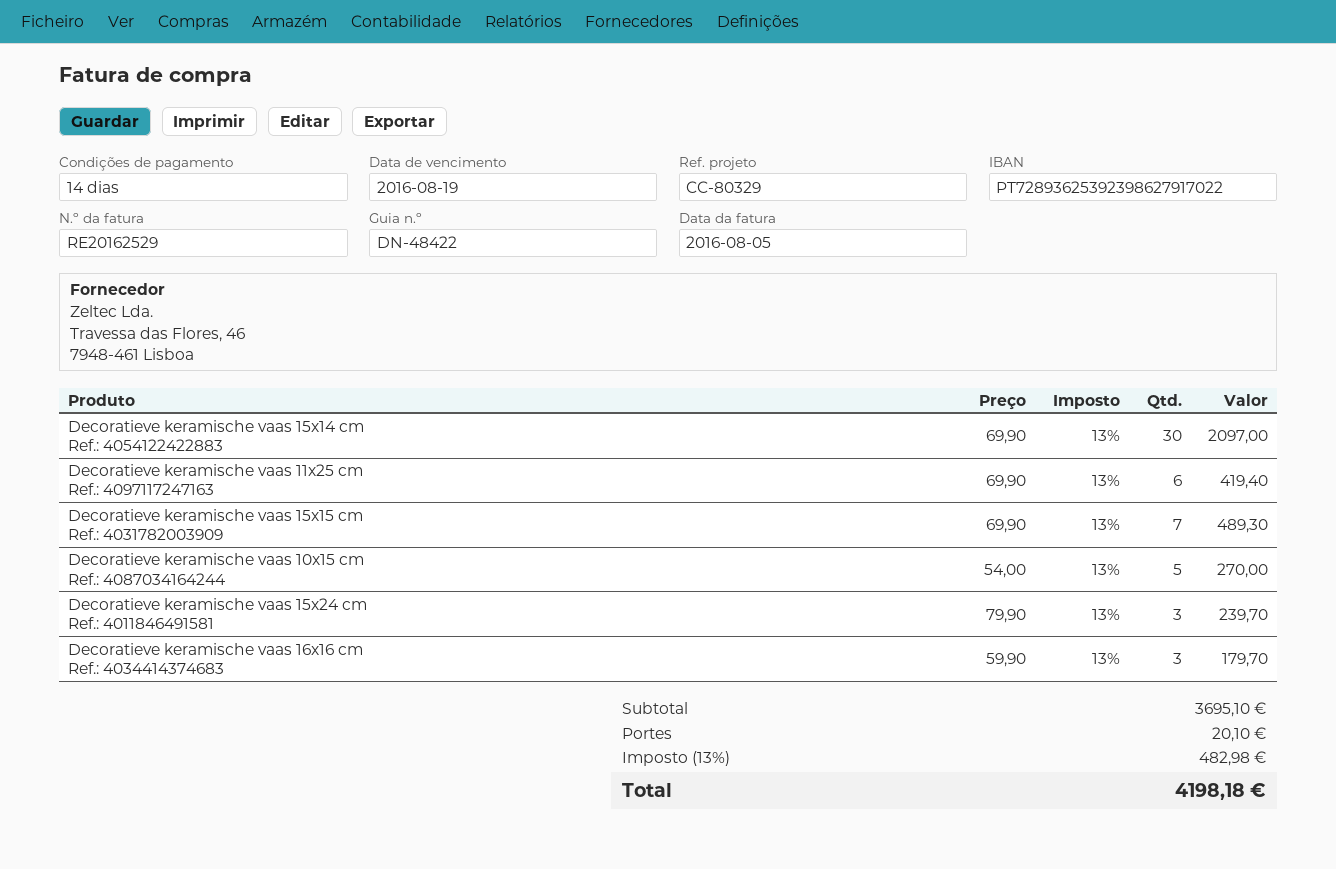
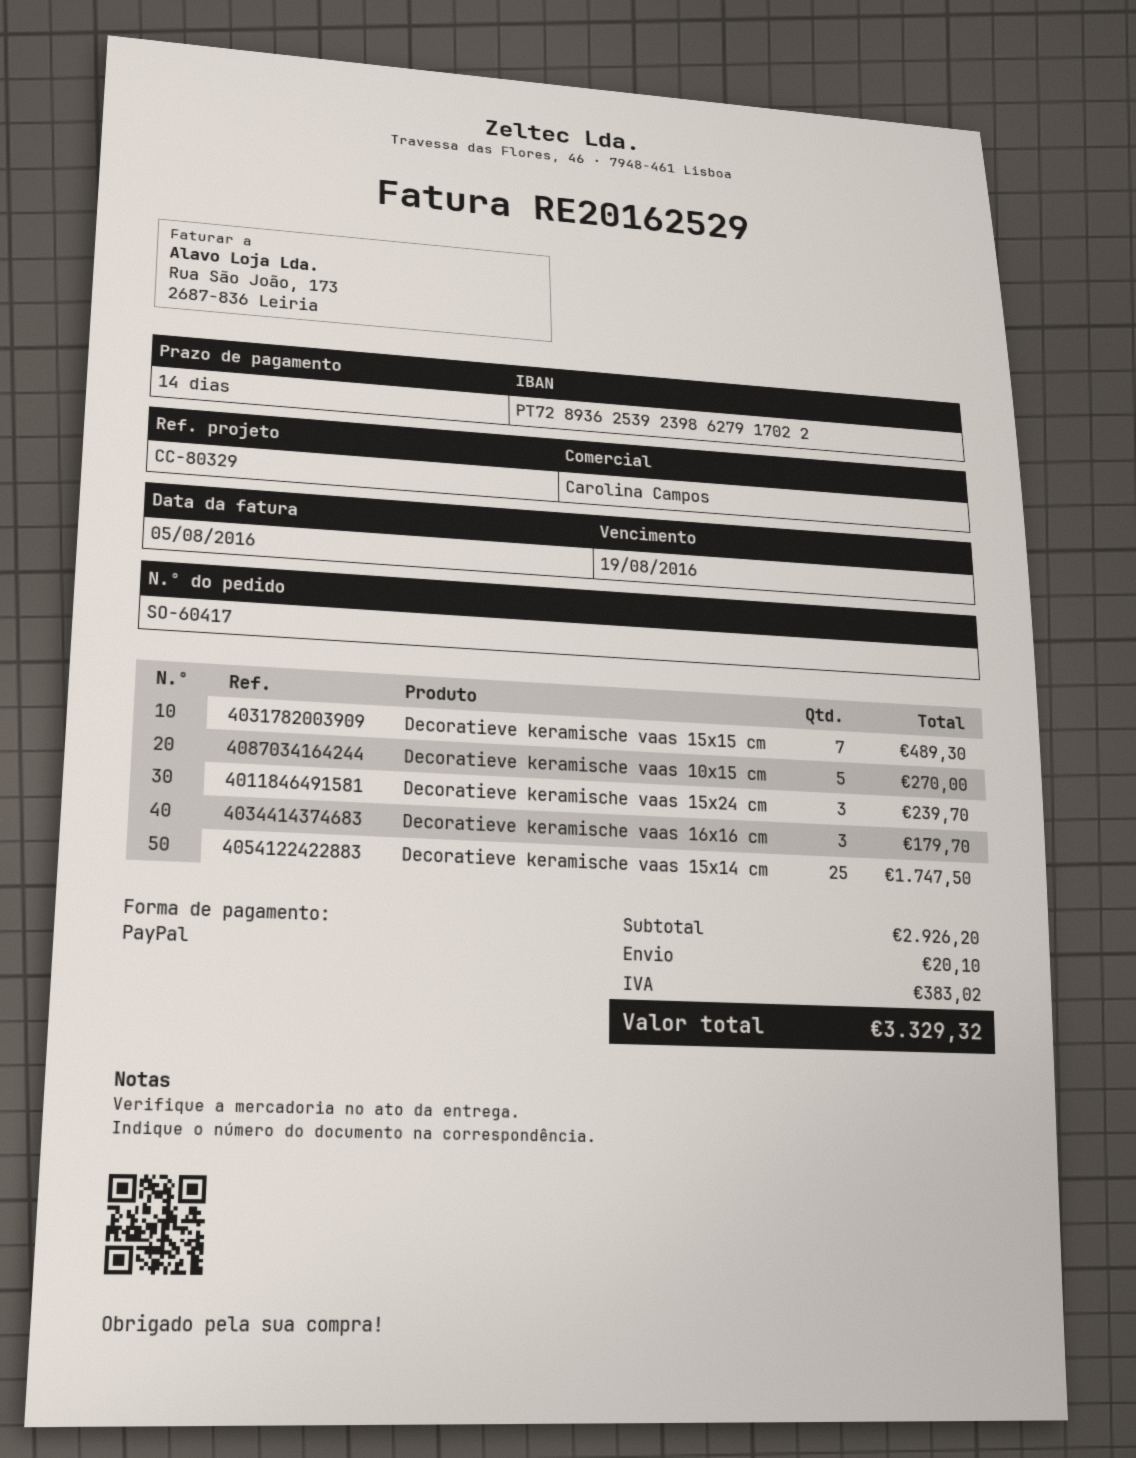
Decoratieve keramische vaas 15x14 cm: 30 for 2097.00 -> 25 for 1747.50
Decoratieve keramische vaas 11x25 cm: 6 for 419.40 -> none
subtotal: 3695.10 -> 2926.20
tax: 482.98 -> 383.02
total: 4198.18 -> 3329.32

